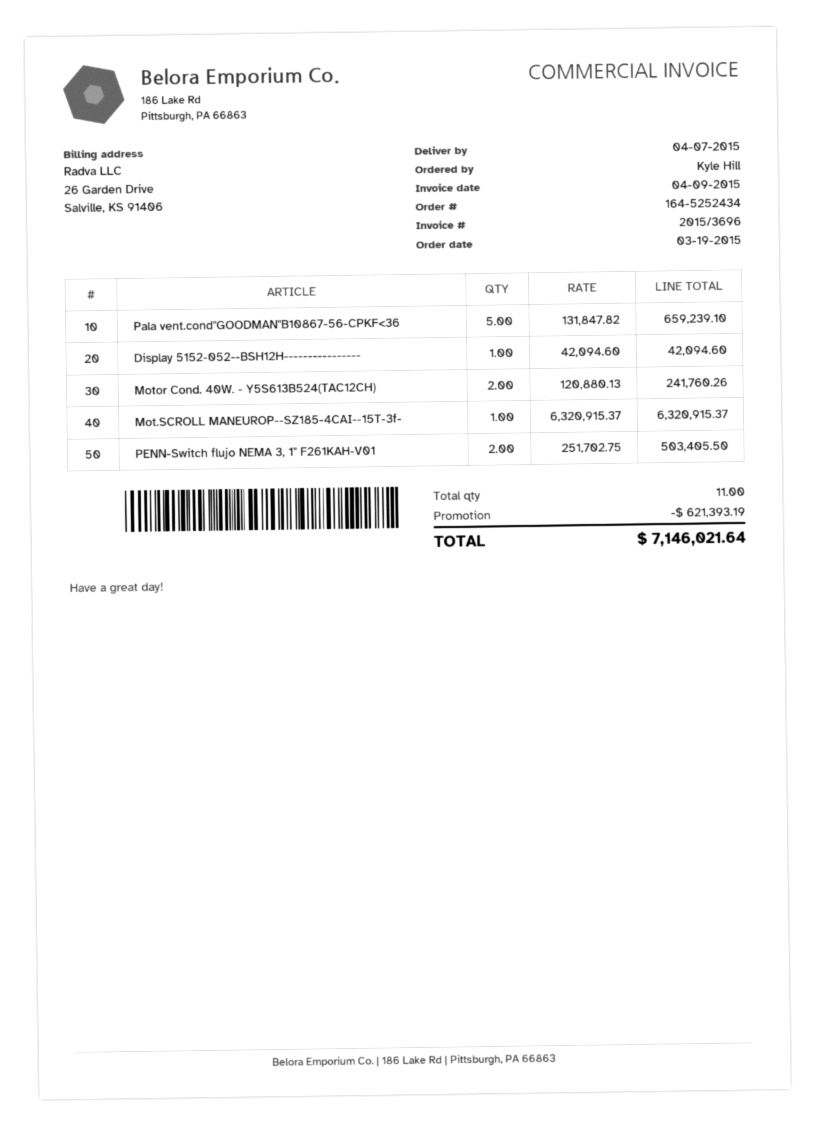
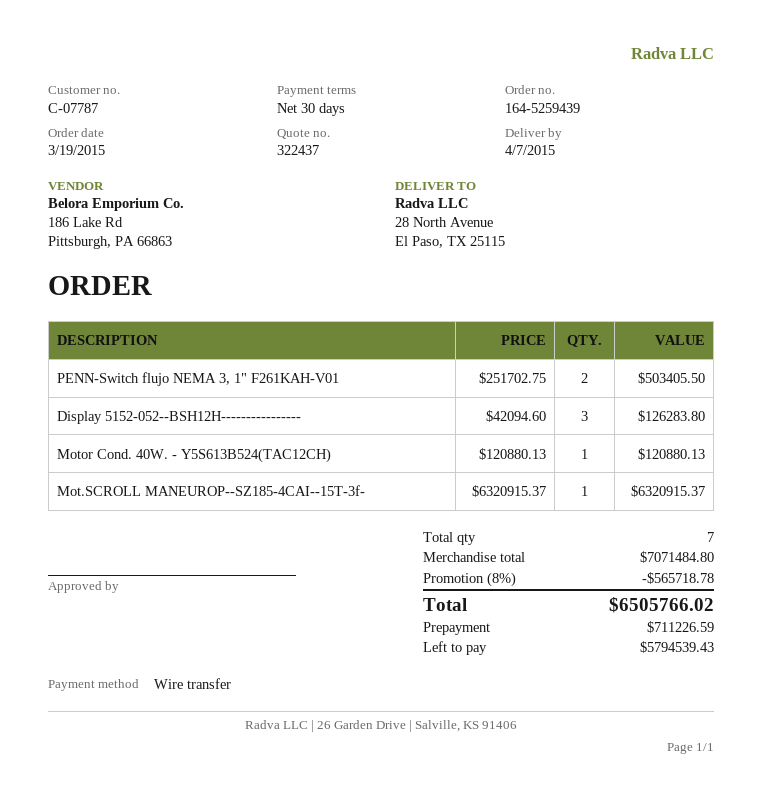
order number: 164-5252434 -> 164-5259439
Pala vent.cond"GOODMAN"B10867-56-CPKF<36: 5 x 131847.82 = 659239.10 -> none
Display 5152-052--BSH12H----------------: 1 x 42094.60 = 42094.60 -> 3 x 42094.60 = 126283.80
Motor Cond. 40W. - Y5S613B524(TAC12CH): 2 x 120880.13 = 241760.26 -> 1 x 120880.13 = 120880.13
total quantity: 11 -> 7
discount: 621393.19 -> 565718.78
total: 7146021.64 -> 6505766.02

